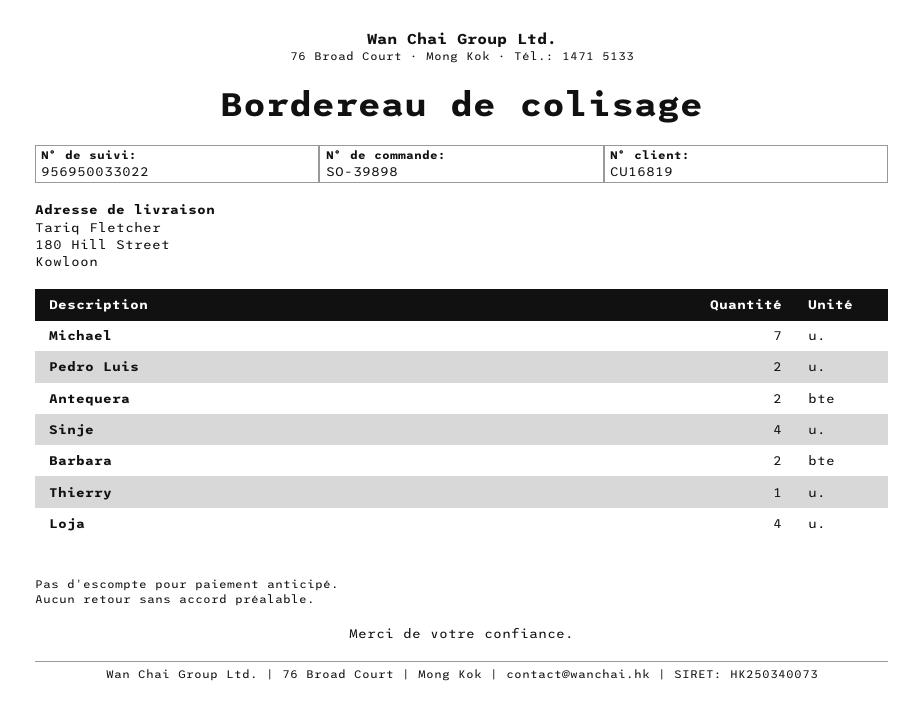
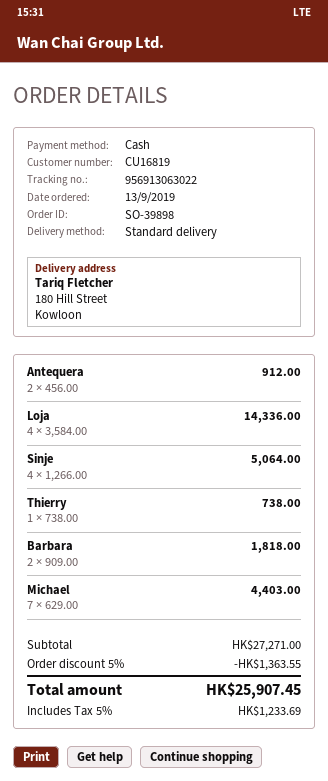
tracking number: 956950033022 -> 956913063022
Pedro Luis: 2 -> none

